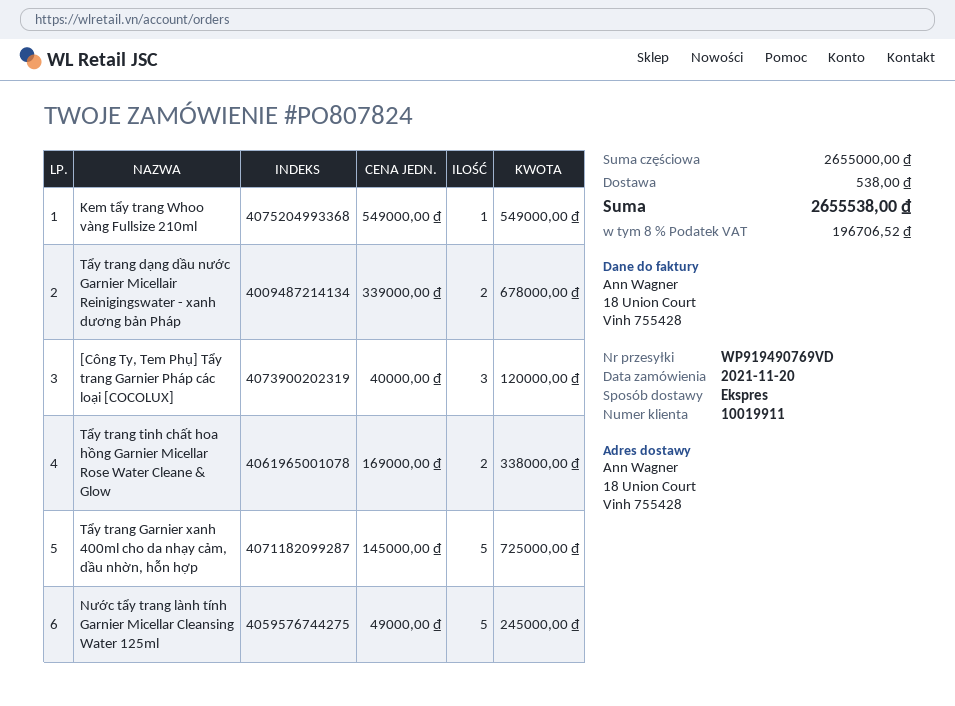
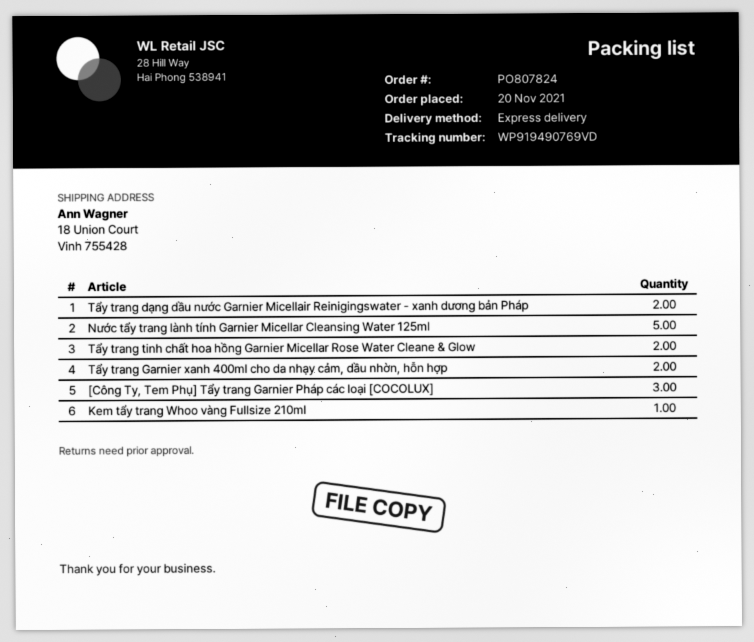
Tẩy trang Garnier xanh 400ml cho da nhạy cảm, dầu nhờn, hỗn hợp: 5 -> 2

